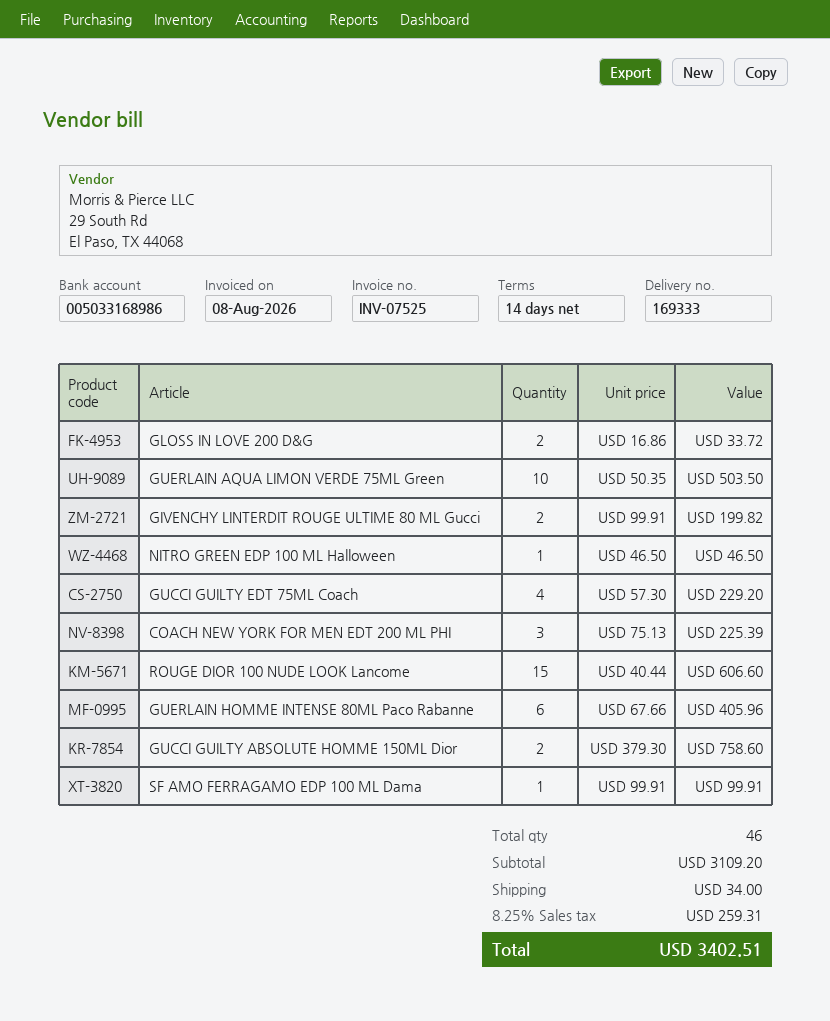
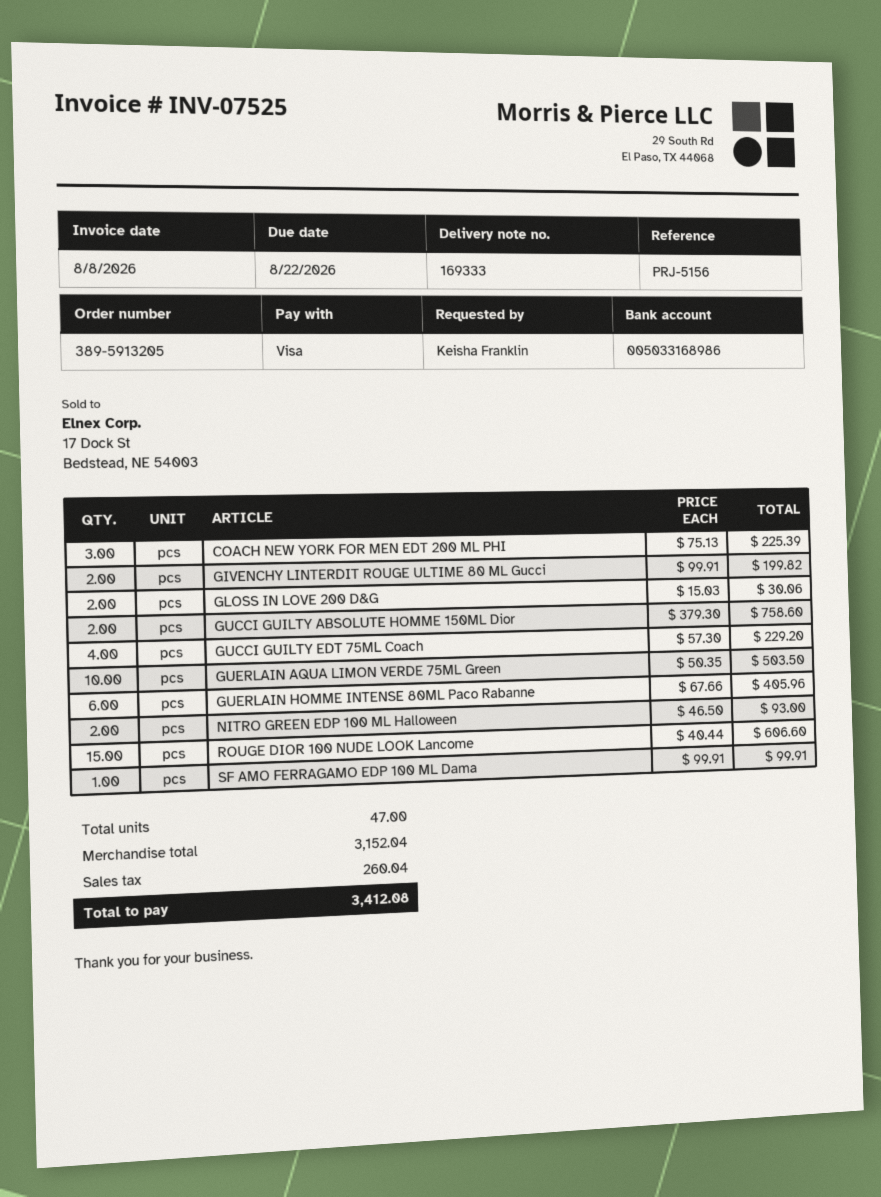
GLOSS IN LOVE 200 D&G: 2 x 16.86 = 33.72 -> 2 x 15.03 = 30.06
NITRO GREEN EDP 100 ML Halloween: 1 x 46.50 = 46.50 -> 2 x 46.50 = 93.00
total quantity: 46 -> 47
subtotal: 3109.20 -> 3152.04
shipping: 34.00 -> none
tax: 259.31 -> 260.04
total: 3402.51 -> 3412.08

